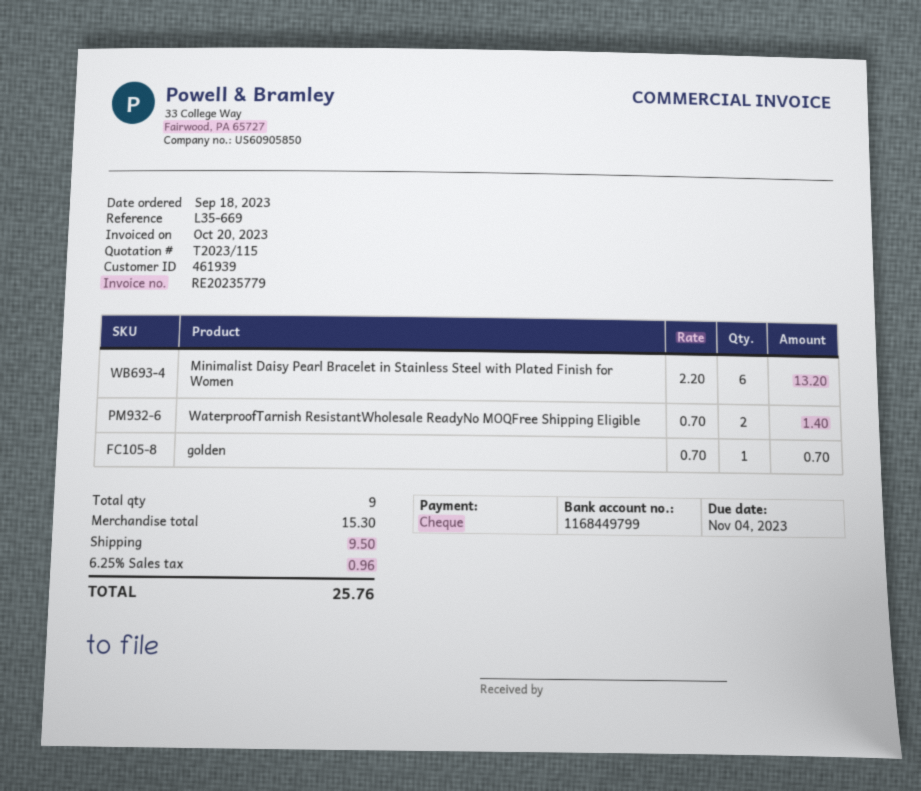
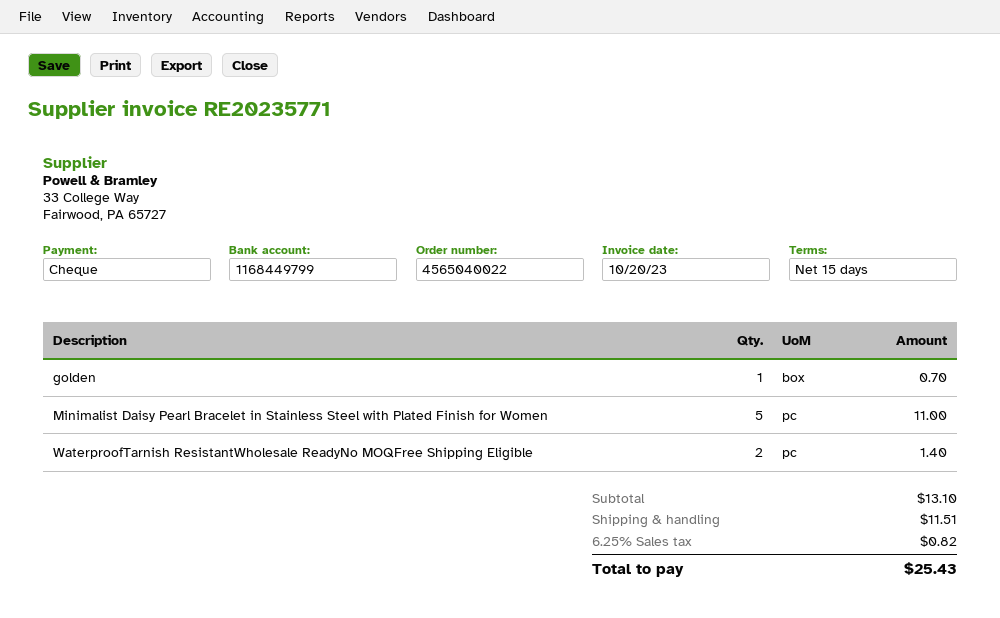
invoice number: RE20235779 -> RE20235771
Minimalist Daisy Pearl Bracelet in Stainless Steel with Plated Finish for Women: 6 for 13.20 -> 5 for 11.00
subtotal: 15.30 -> 13.10
shipping: 9.50 -> 11.51
tax: 6.25% = 0.96 -> 6.25% = 0.82
total: 25.76 -> 25.43

